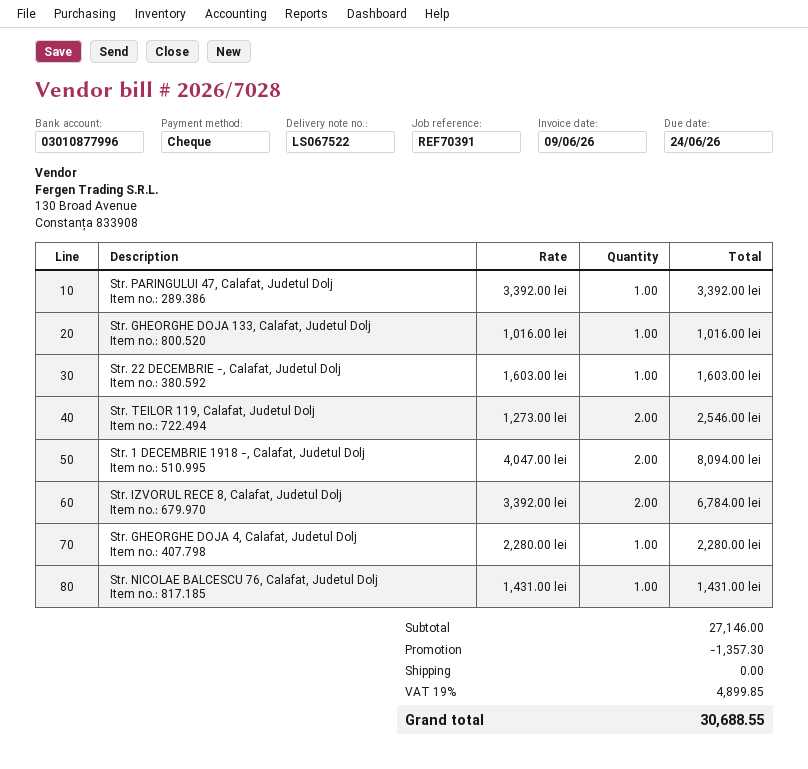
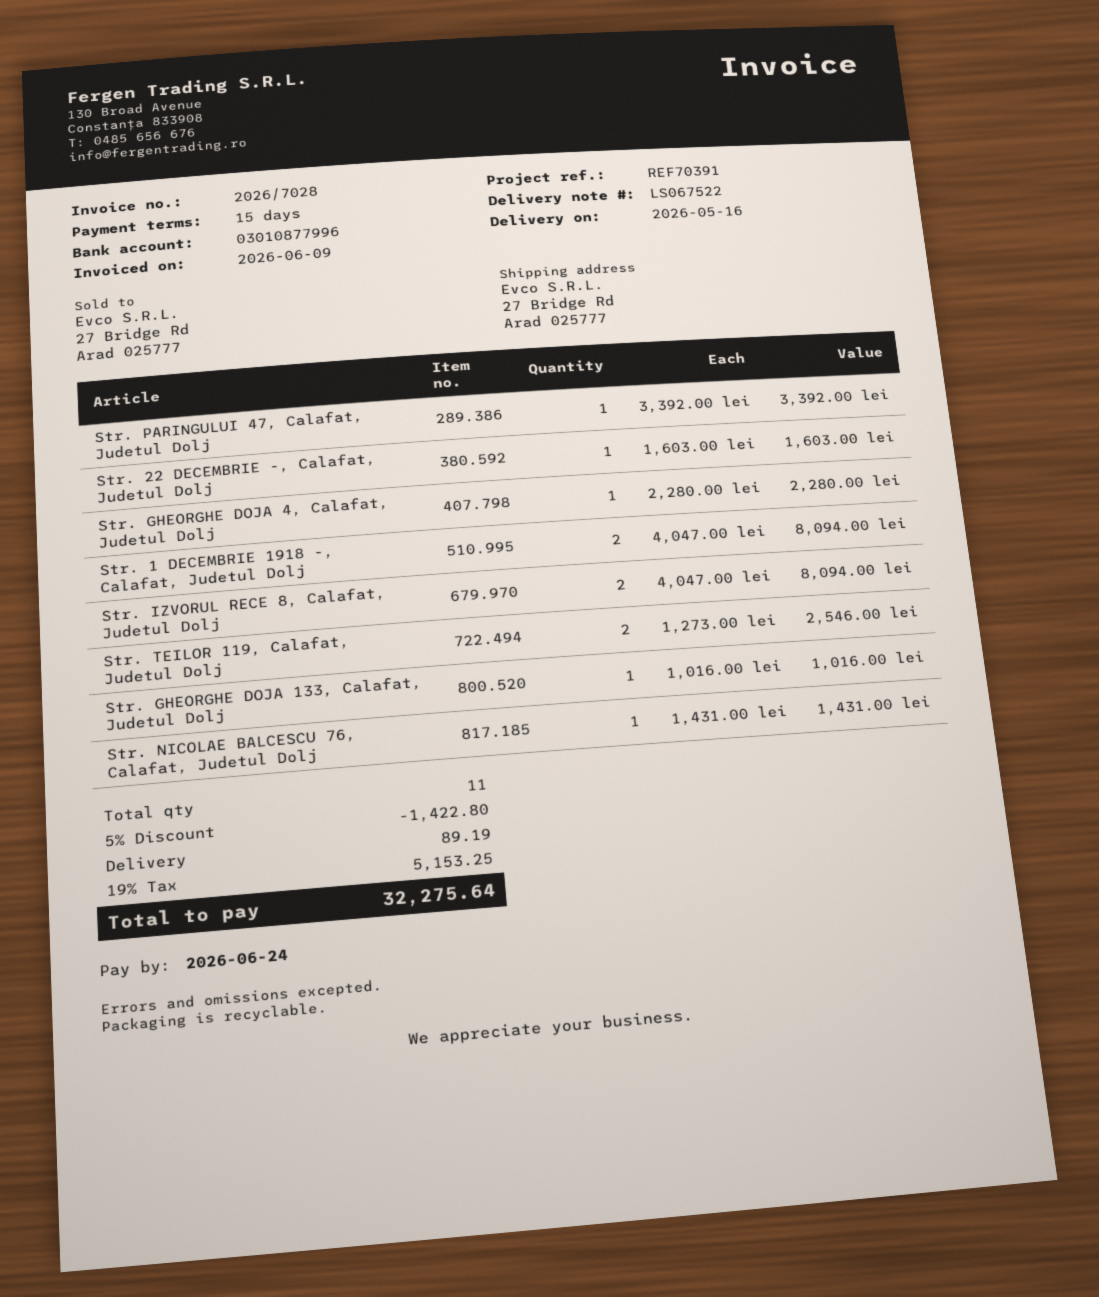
Str. IZVORUL RECE 8, Calafat, Judetul Dolj: 2 x 3392.00 = 6784.00 -> 2 x 4047.00 = 8094.00
discount: 1357.30 -> 1422.80
shipping: 0.00 -> 89.19
tax: 19% = 4899.85 -> 19% = 5153.25
total: 30688.55 -> 32275.64

